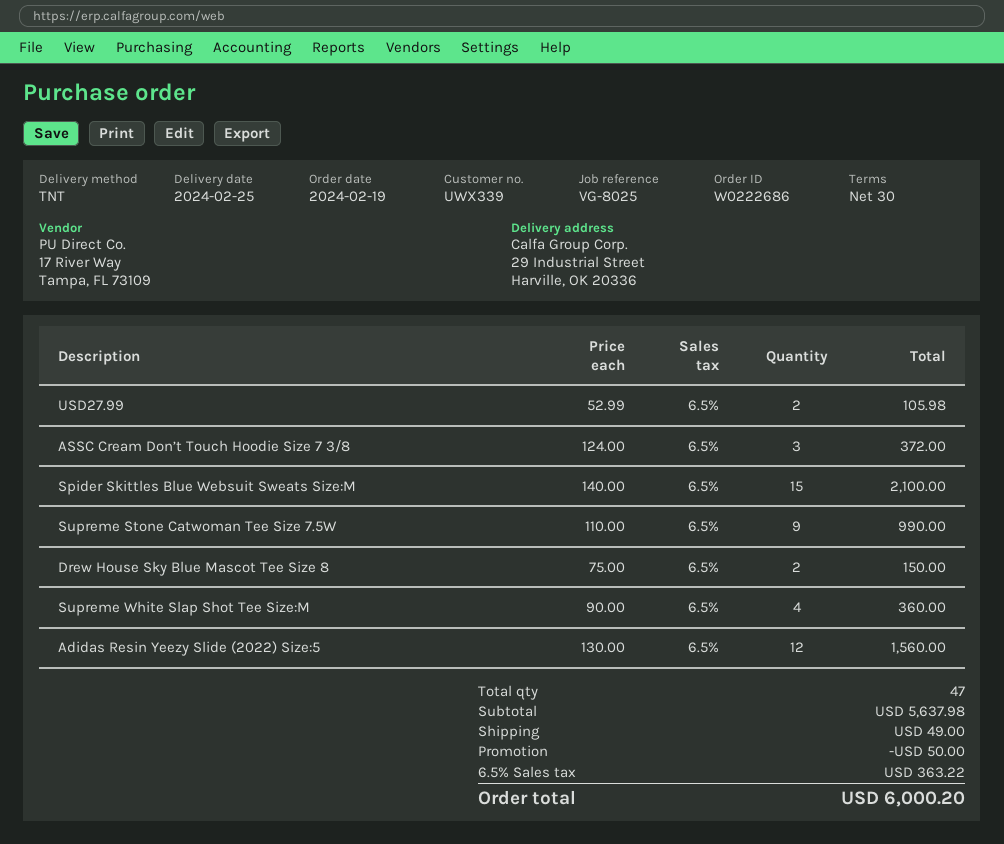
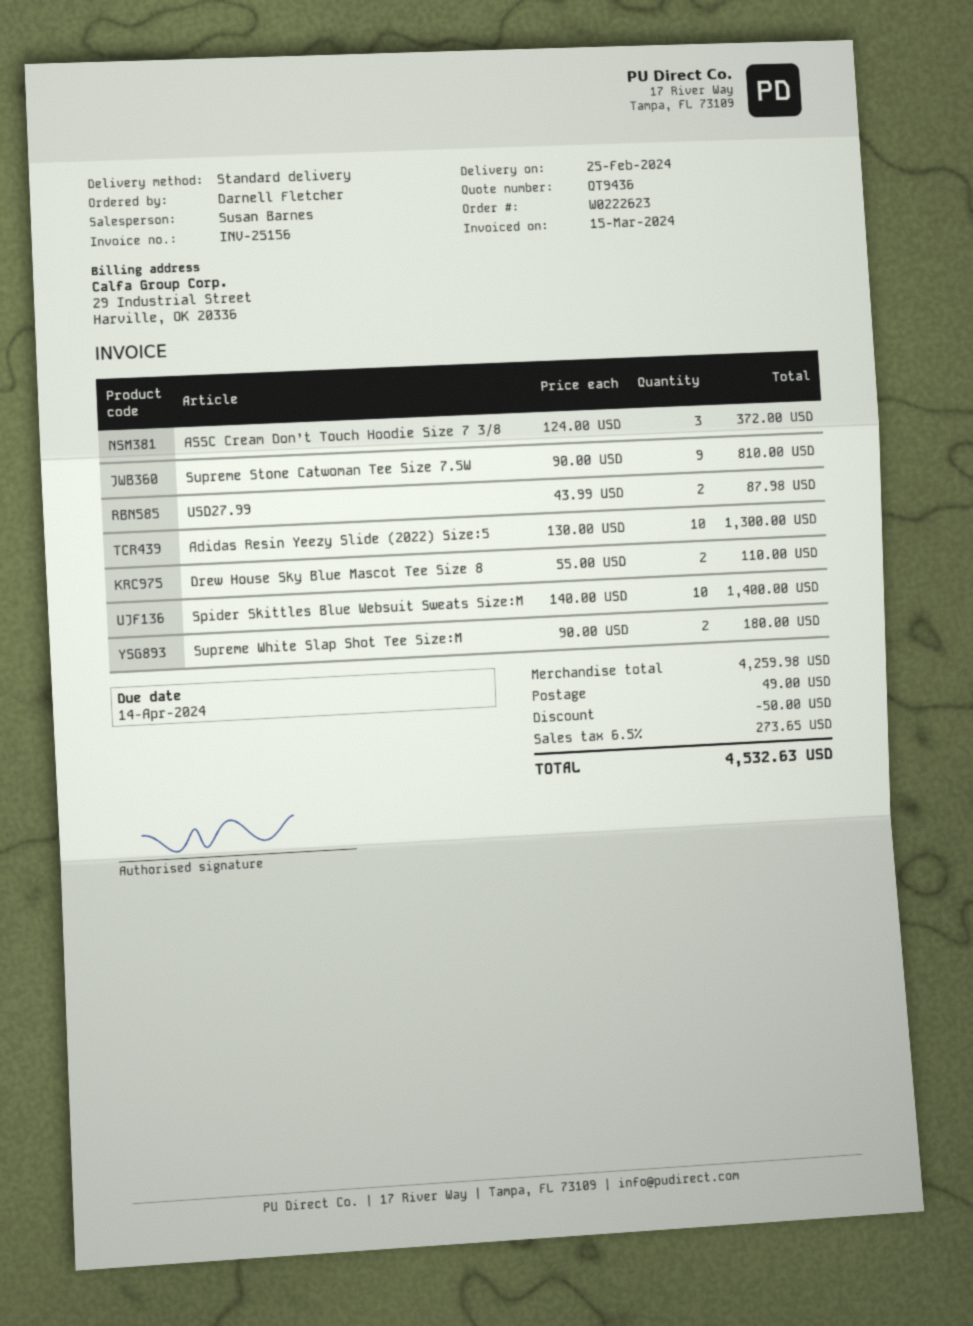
order number: W0222686 -> W0222623
shipping method: TNT -> standard
USD27.99: 2 x 52.99 = 105.98 -> 2 x 43.99 = 87.98
Spider Skittles Blue Websuit Sweats Size:M: 15 x 140.00 = 2100.00 -> 10 x 140.00 = 1400.00
Supreme Stone Catwoman Tee Size 7.5W: 9 x 110.00 = 990.00 -> 9 x 90.00 = 810.00
Drew House Sky Blue Mascot Tee Size 8: 2 x 75.00 = 150.00 -> 2 x 55.00 = 110.00
Supreme White Slap Shot Tee Size:M: 4 x 90.00 = 360.00 -> 2 x 90.00 = 180.00
Adidas Resin Yeezy Slide (2022) Size:5: 12 x 130.00 = 1560.00 -> 10 x 130.00 = 1300.00
subtotal: 5637.98 -> 4259.98
tax: 6.5% = 363.22 -> 6.5% = 273.65
total: 6000.20 -> 4532.63

